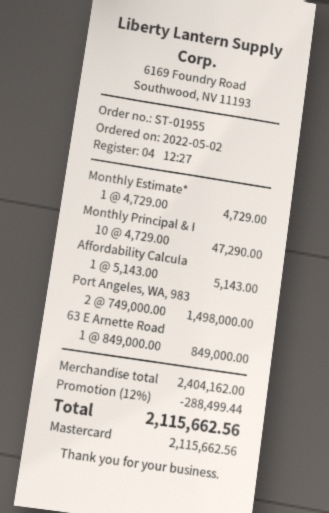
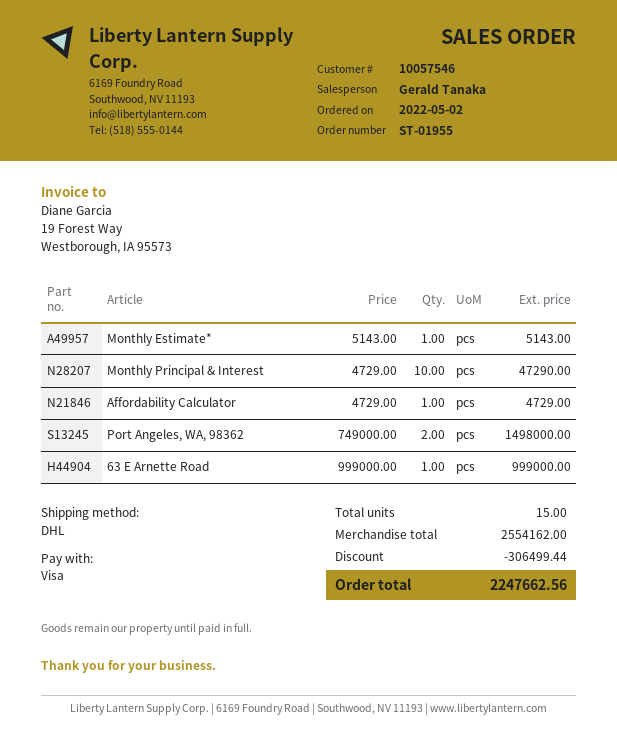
payment method: Mastercard -> Visa
Monthly Estimate*: 1 x 4729.00 = 4729.00 -> 1 x 5143.00 = 5143.00
Affordability Calcula: 1 x 5143.00 = 5143.00 -> 1 x 4729.00 = 4729.00
63 E Arnette Road: 1 x 849000.00 = 849000.00 -> 1 x 999000.00 = 999000.00
subtotal: 2404162.00 -> 2554162.00
discount: 288499.44 -> 306499.44
total: 2115662.56 -> 2247662.56

